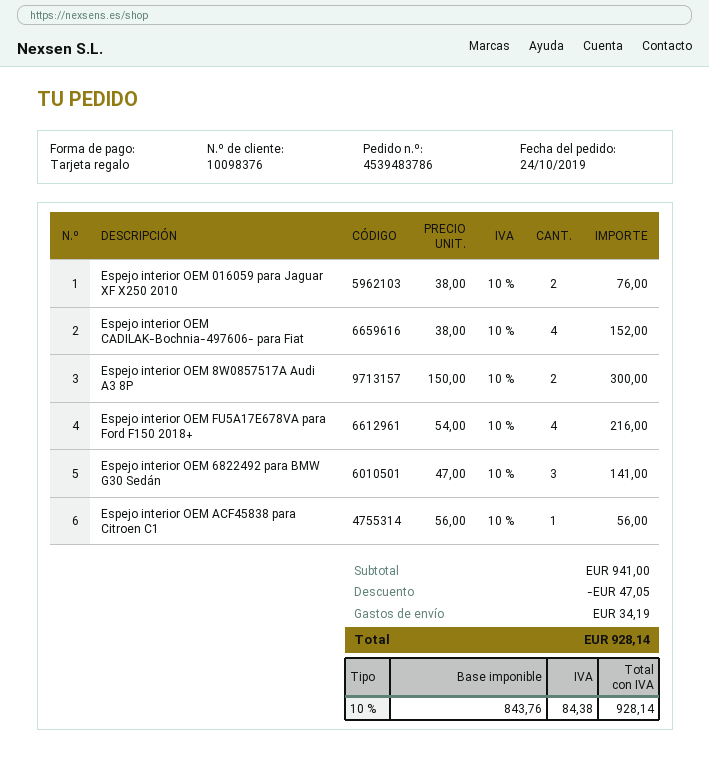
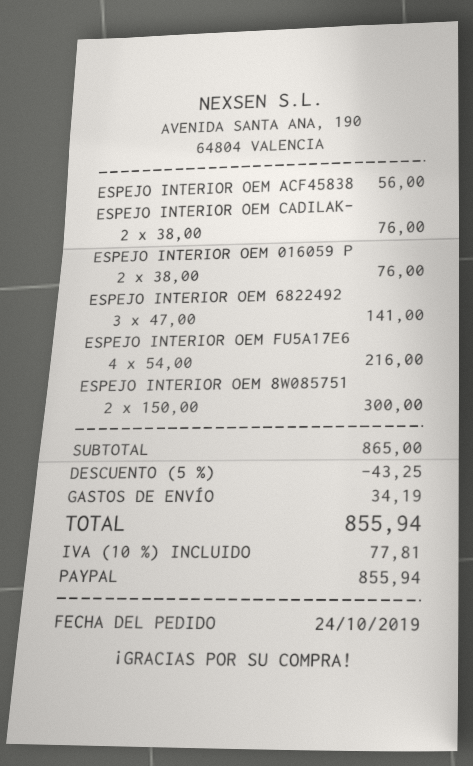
payment method: gift card -> PayPal
Espejo interior OEM CADILAK-Bochnia-497606- para Fiat: 4 x 38.00 = 152.00 -> 2 x 38.00 = 76.00
subtotal: 941.00 -> 865.00
discount: 47.05 -> 43.25
tax: 10% = 84.38 -> 10% = 77.81
total: 928.14 -> 855.94

